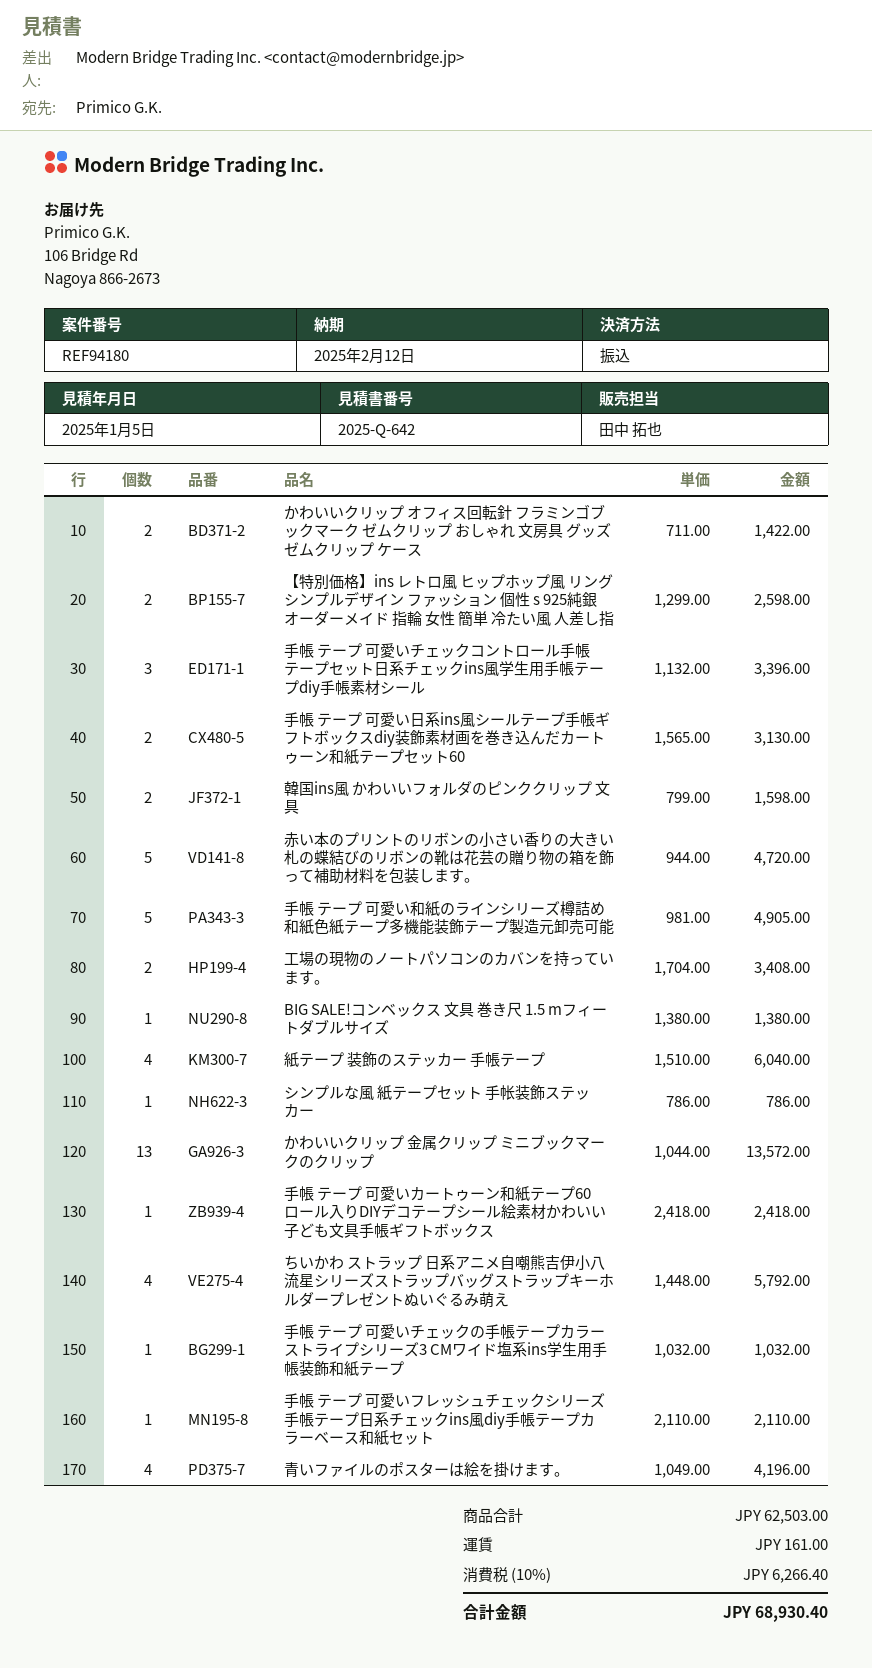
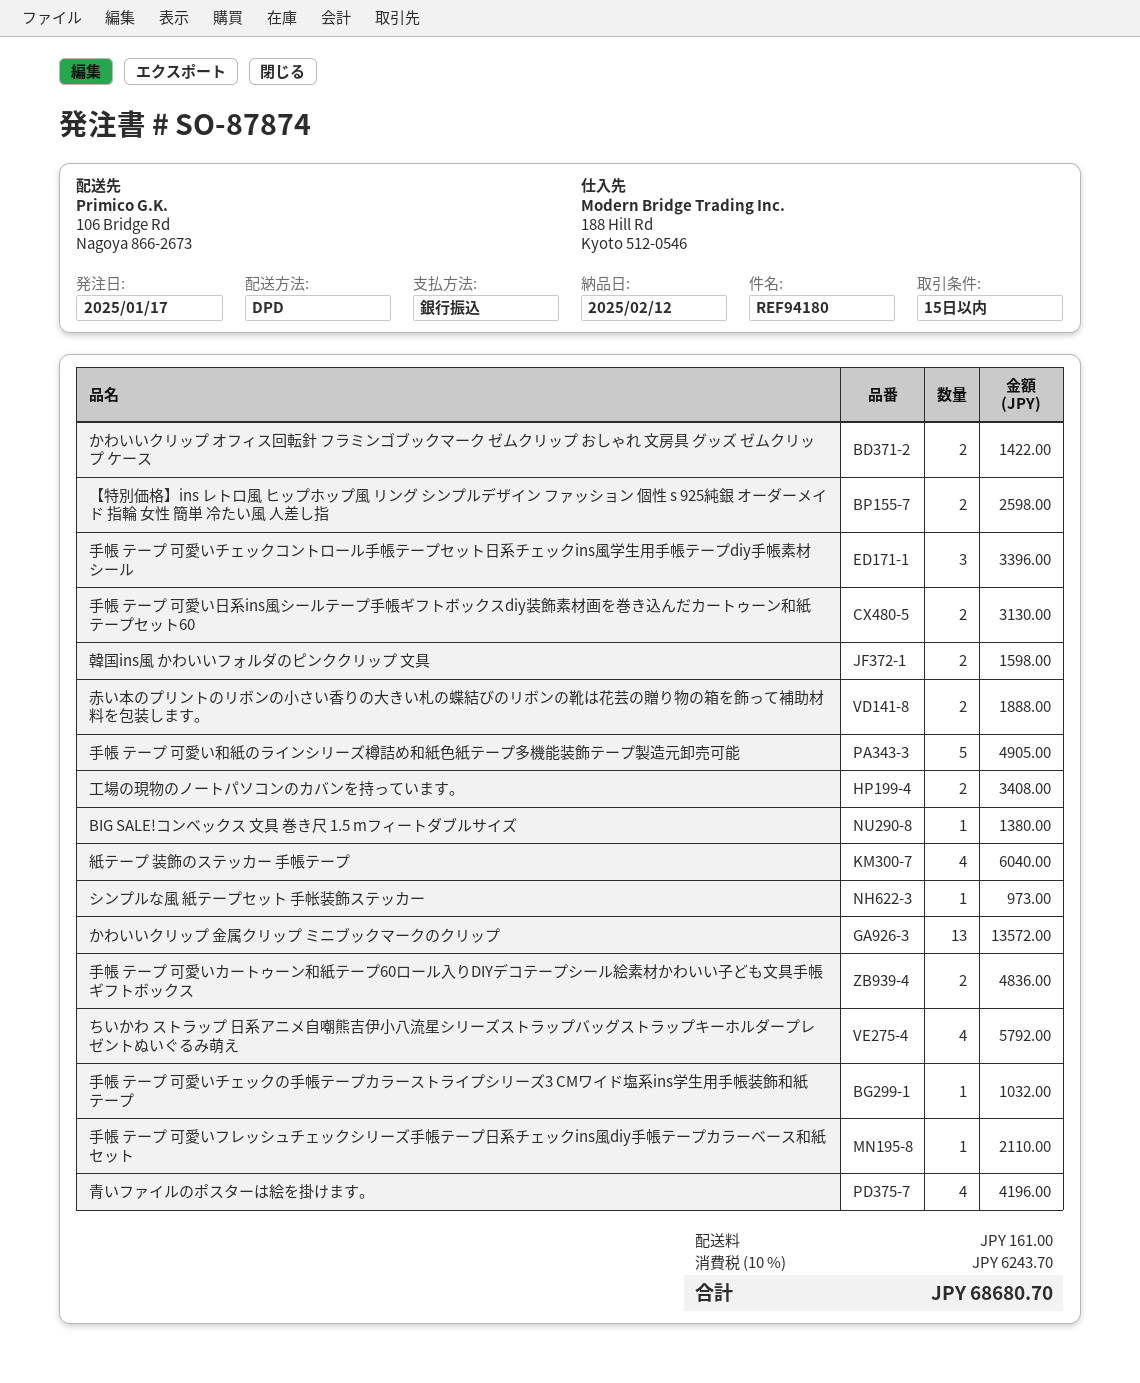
赤い本のプリントのリボンの小さい香りの大きい札の蝶結びのリボンの靴は花芸の贈り物の箱を飾って補助材料を包装します。: 5 for 4720.00 -> 2 for 1888.00
シンプルな風 紙テープセット 手帐装飾ステッカー: 1 for 786.00 -> 1 for 973.00
手帳 テープ 可愛いカートゥーン和紙テープ60ロール入りDIYデコテープシール絵素材かわいい子ども文具手帳ギフトボックス: 1 for 2418.00 -> 2 for 4836.00
tax: 10% = 6266.40 -> 10% = 6243.70
total: 68930.40 -> 68680.70

